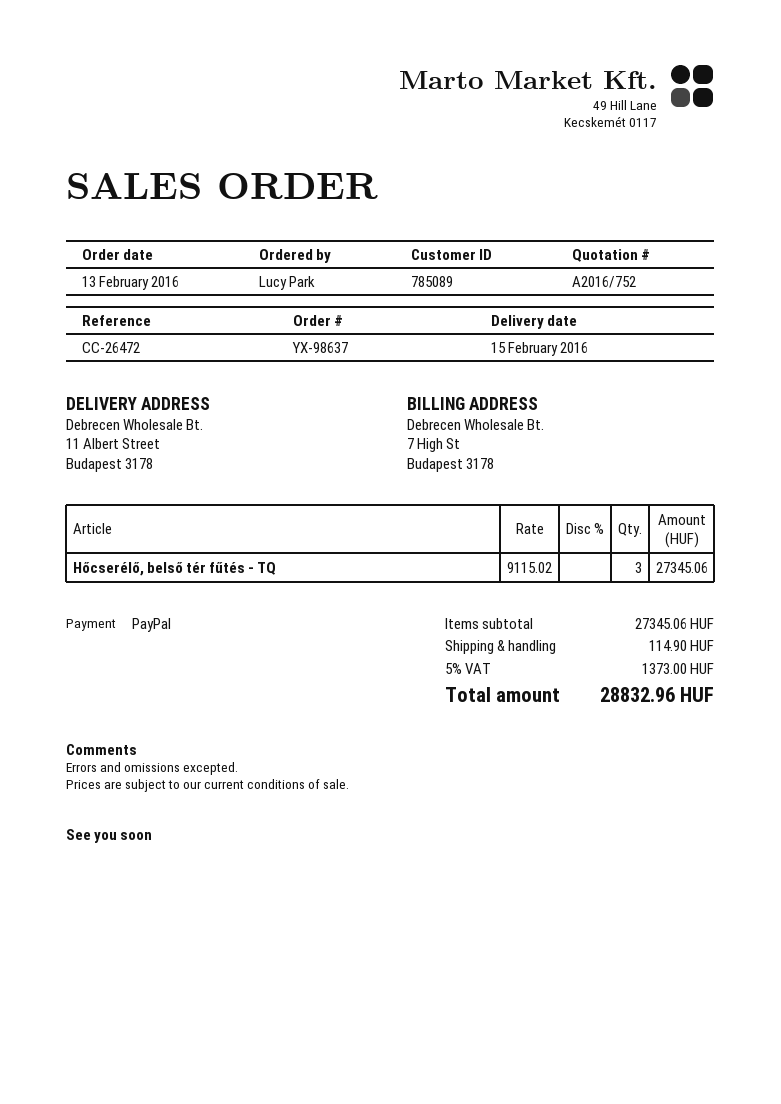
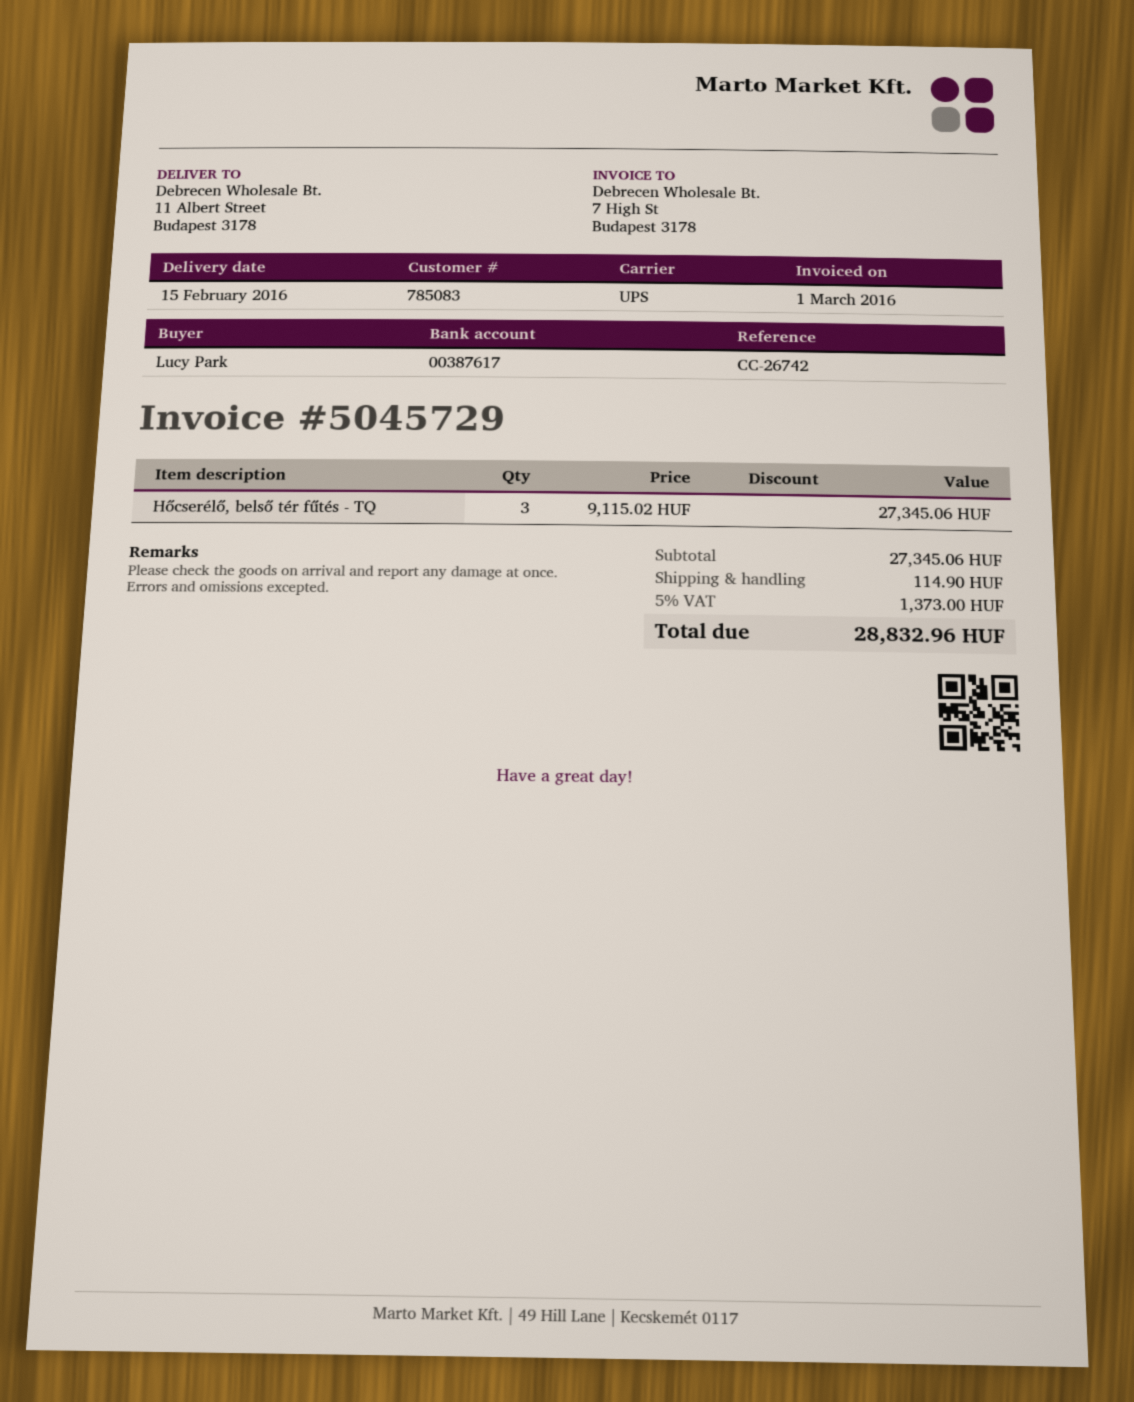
customer number: 785089 -> 785083
reference: CC-26472 -> CC-26742

